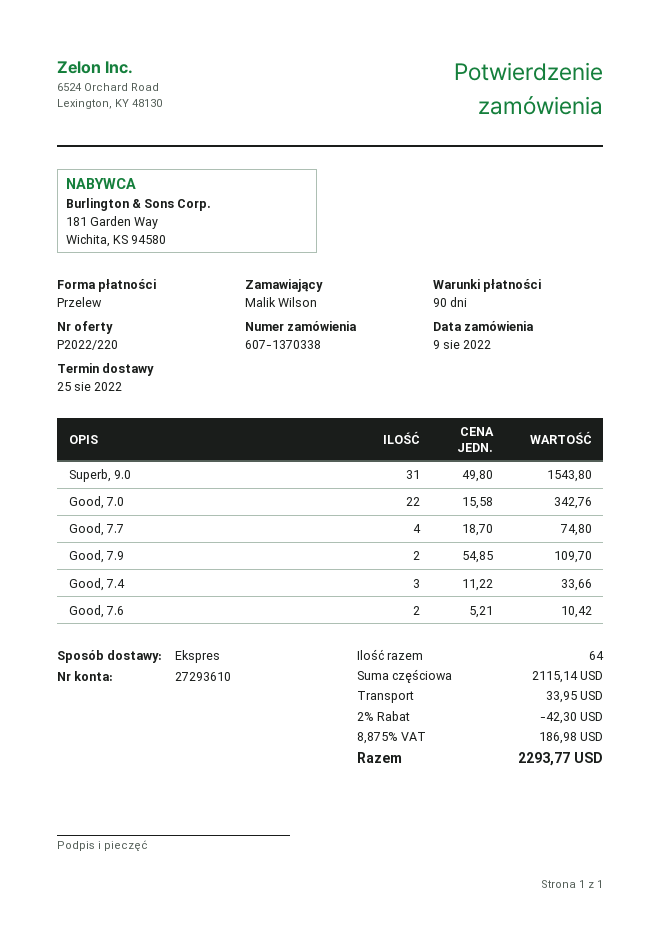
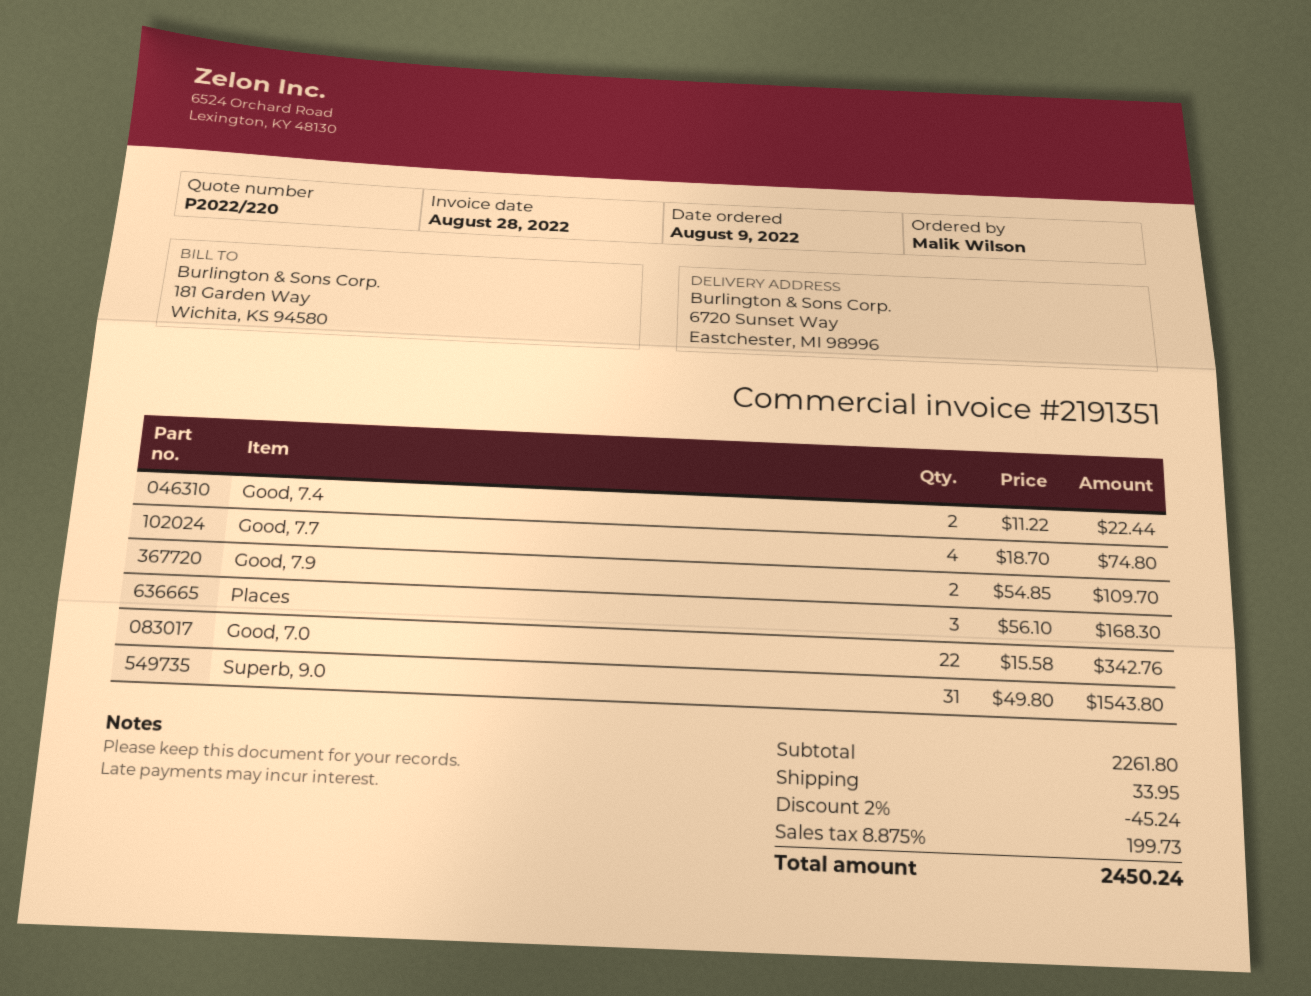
Good, 7.4: 3 x 11.22 = 33.66 -> 2 x 11.22 = 22.44
Good, 7.6: 2 x 5.21 = 10.42 -> none
Places: none -> 3 x 56.10 = 168.30
subtotal: 2115.14 -> 2261.80
discount: 2% = 42.30 -> 2% = 45.24
tax: 8.875% = 186.98 -> 8.875% = 199.73
total: 2293.77 -> 2450.24

